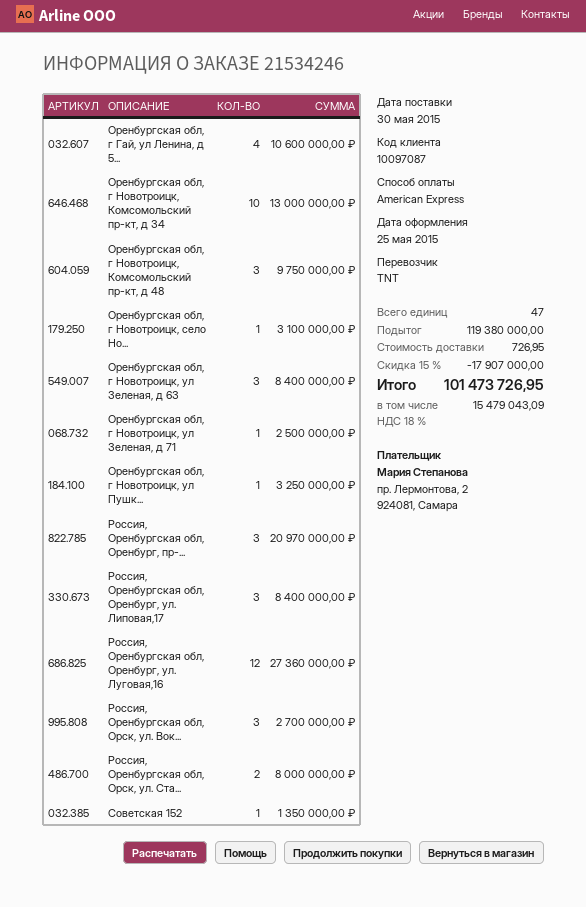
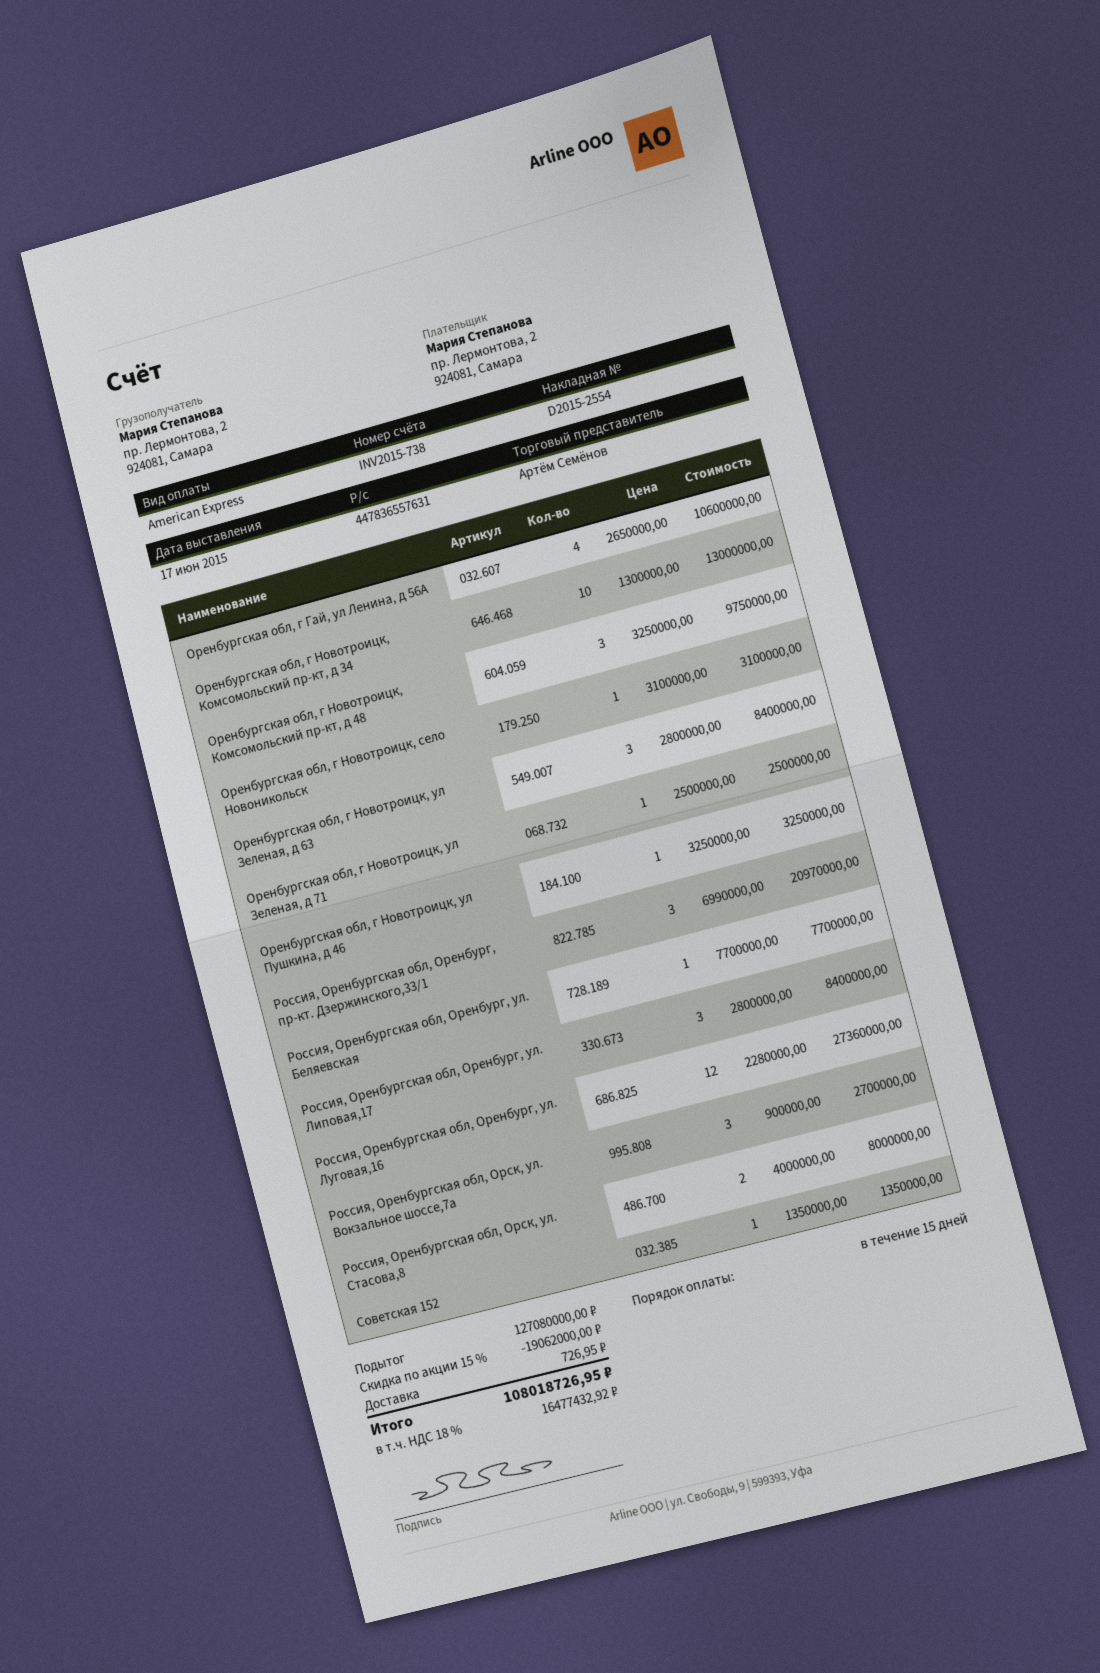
Россия, Оренбургская обл, Оренбург, ул. Беляевская: none -> 1 for 7700000.00
subtotal: 119380000.00 -> 127080000.00
discount: 15% = 17907000.00 -> 15% = 19062000.00
tax: 18% = 15479043.09 -> 18% = 16477432.92
total: 101473726.95 -> 108018726.95

